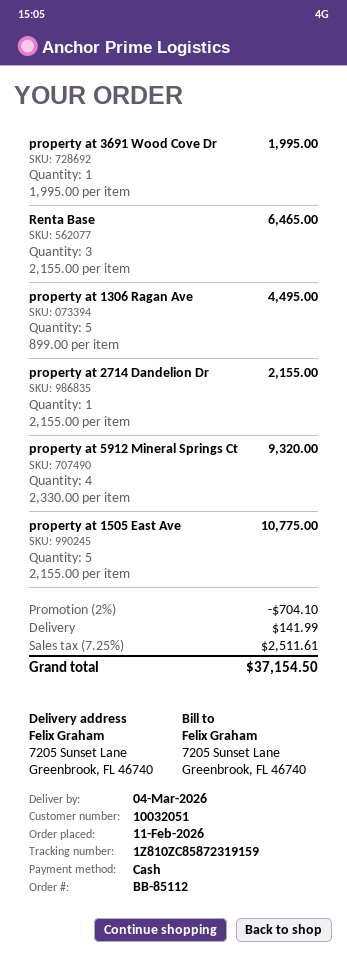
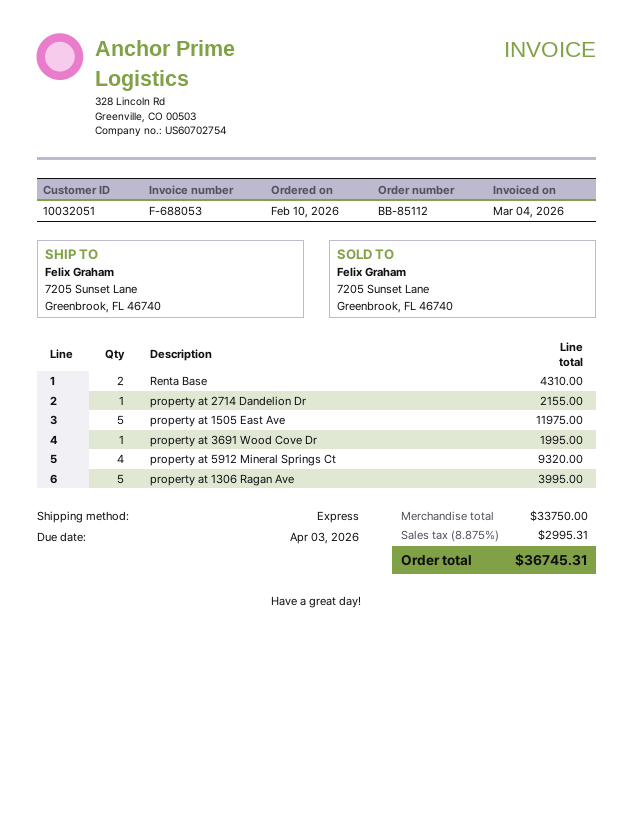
order date: 2026-02-11 -> 2026-02-10
Renta Base: 3 for 6465.00 -> 2 for 4310.00
property at 1306 Ragan Ave: 5 for 4495.00 -> 5 for 3995.00
property at 1505 East Ave: 5 for 10775.00 -> 5 for 11975.00
discount: 2% = 704.10 -> none
shipping: 141.99 -> none
tax: 7.25% = 2511.61 -> 8.875% = 2995.31
total: 37154.50 -> 36745.31

